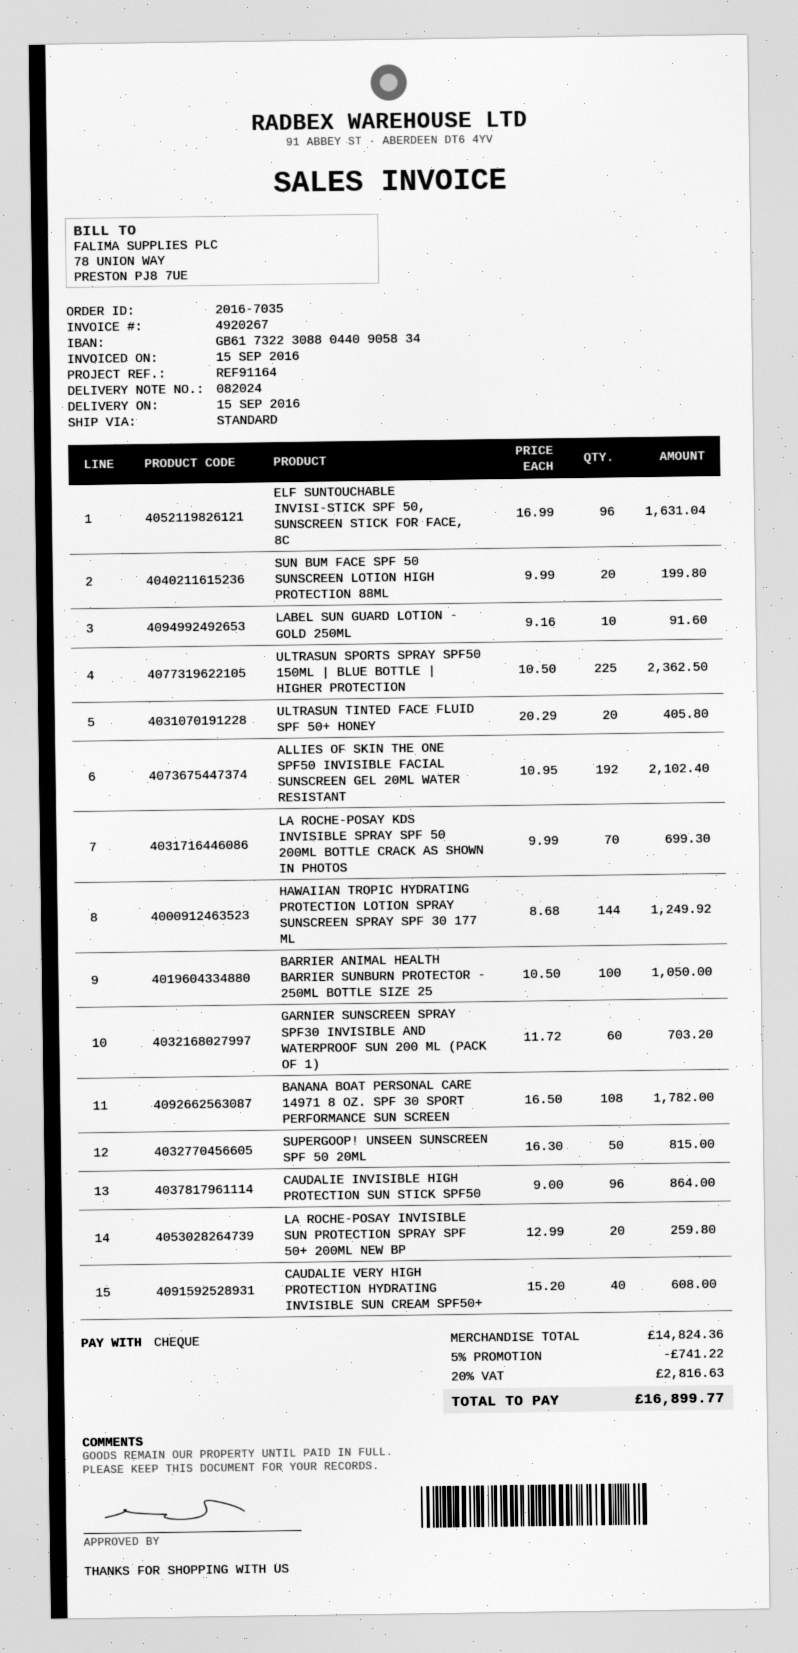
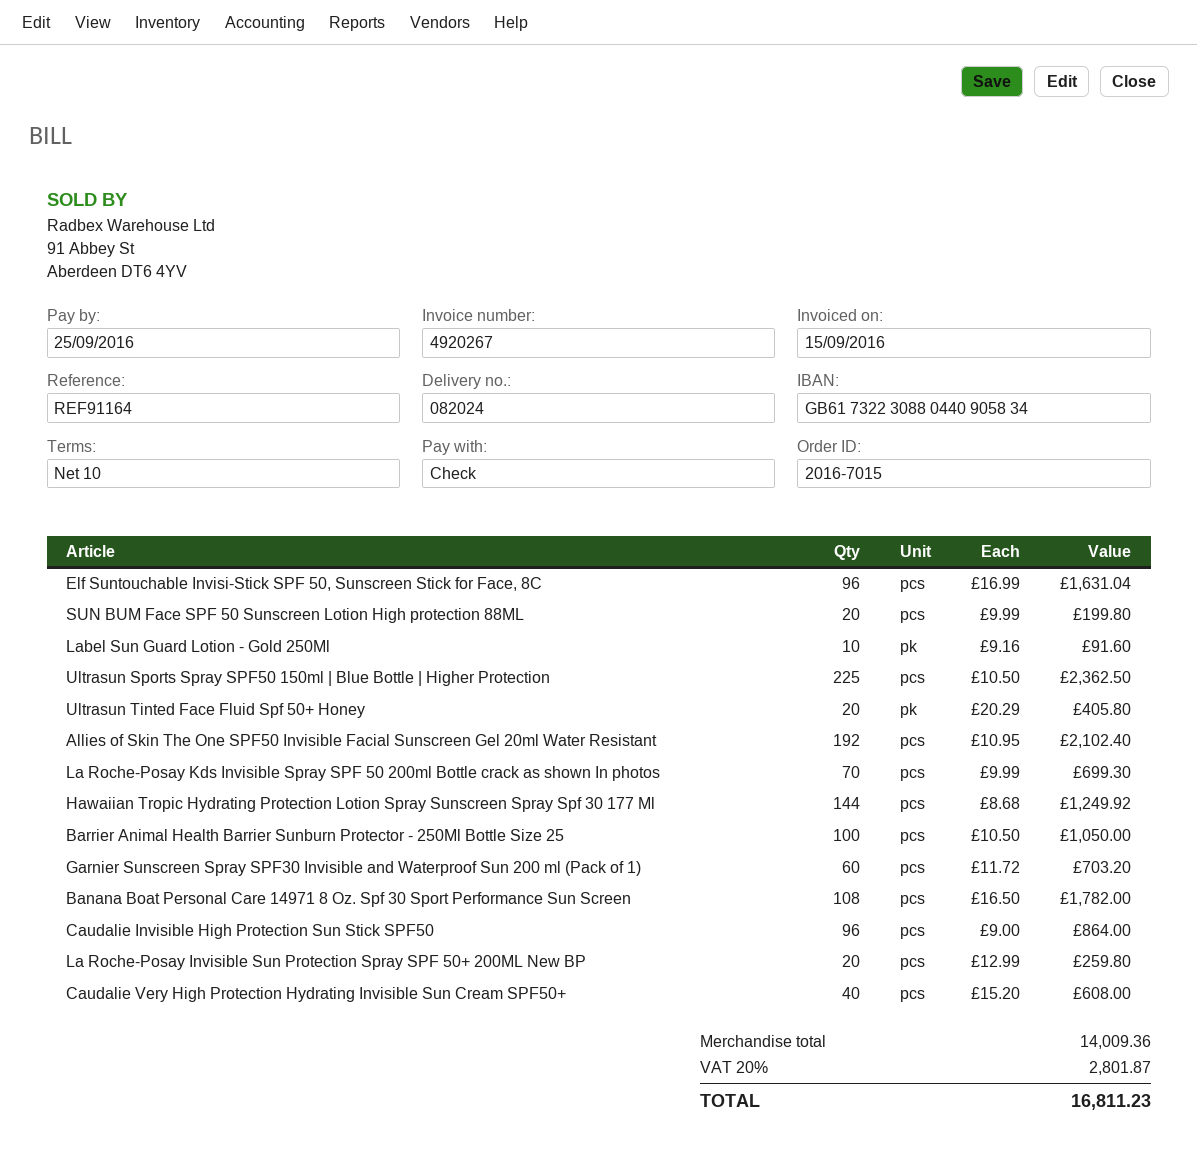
order number: 2016-7035 -> 2016-7015
SUPERGOOP! UNSEEN SUNSCREEN SPF 50 20ML: 50 x 16.30 = 815.00 -> none
subtotal: 14824.36 -> 14009.36
discount: 5% = 741.22 -> none
tax: 20% = 2816.63 -> 20% = 2801.87
total: 16899.77 -> 16811.23

